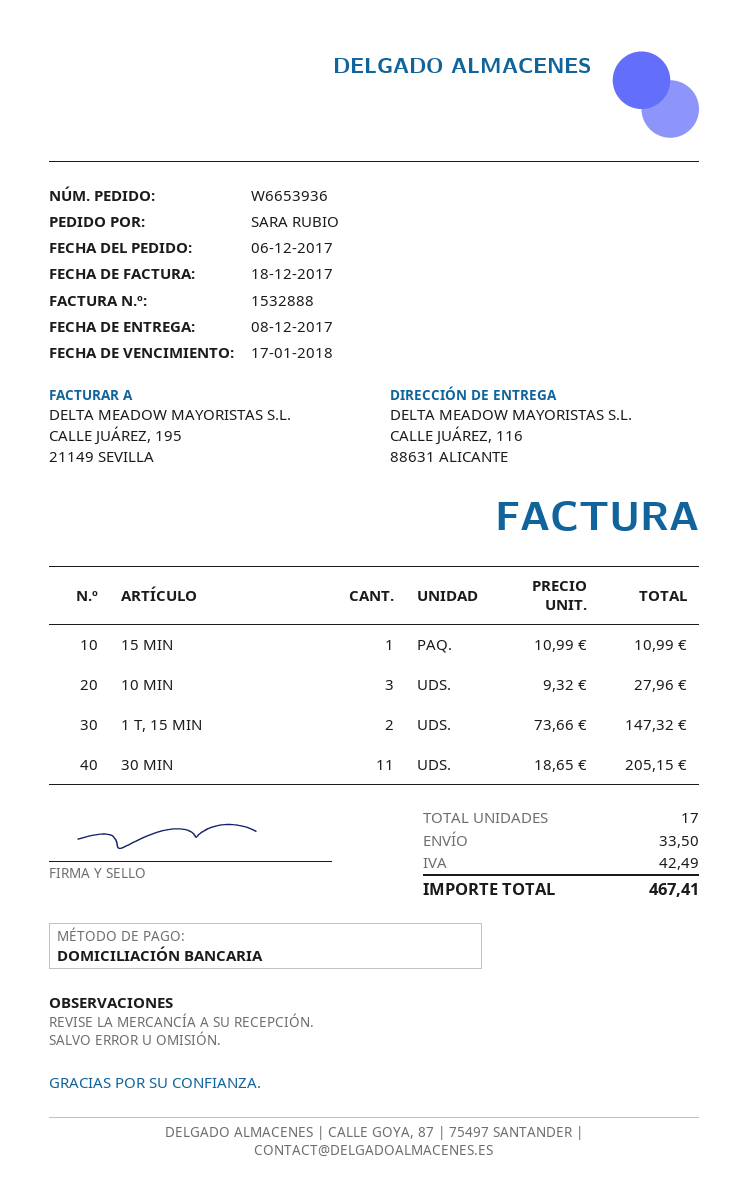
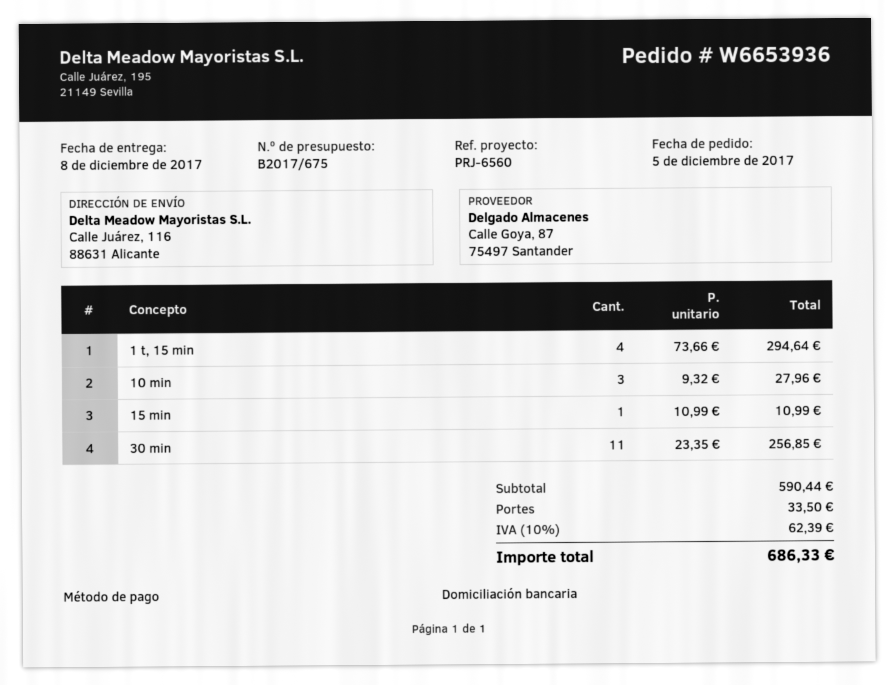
order date: 2017-12-06 -> 2017-12-05
1 T, 15 MIN: 2 x 73.66 = 147.32 -> 4 x 73.66 = 294.64
30 MIN: 11 x 18.65 = 205.15 -> 11 x 23.35 = 256.85
tax: 42.49 -> 62.39
total: 467.41 -> 686.33

